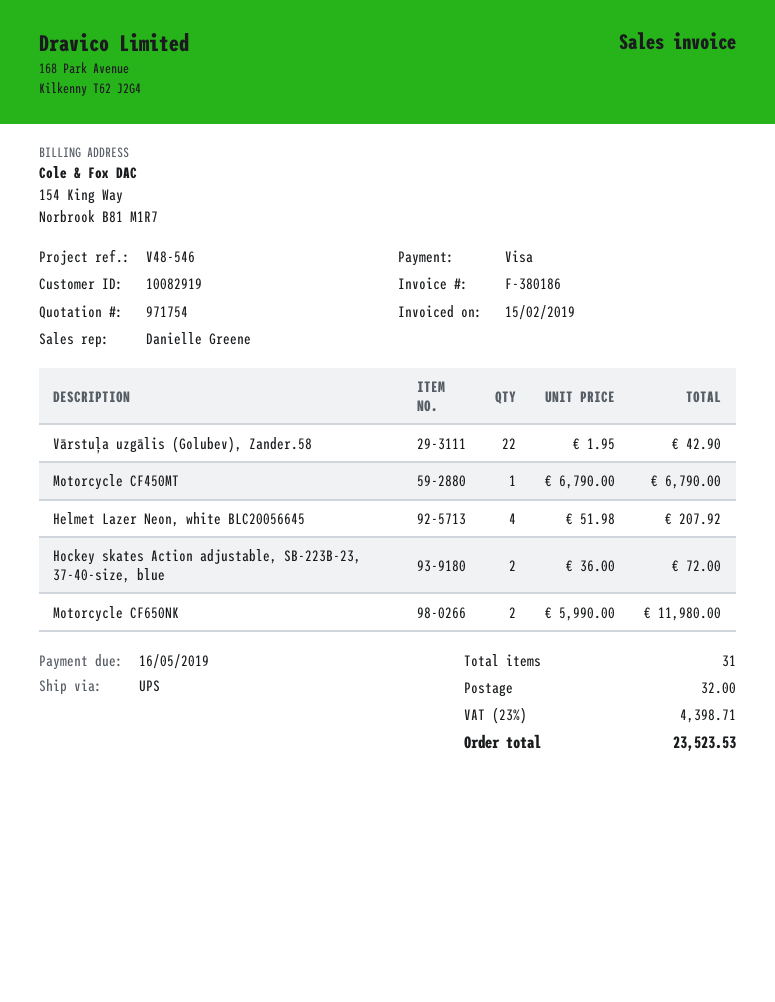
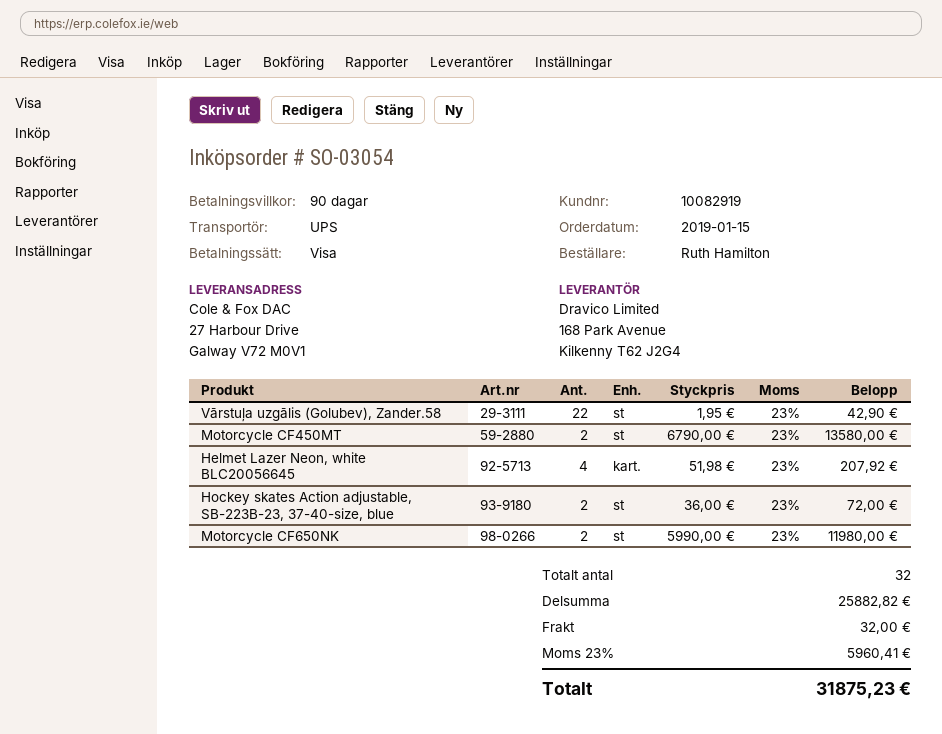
Motorcycle CF450MT: 1 x 6790.00 = 6790.00 -> 2 x 6790.00 = 13580.00
total quantity: 31 -> 32
tax: 23% = 4398.71 -> 23% = 5960.41
total: 23523.53 -> 31875.23

